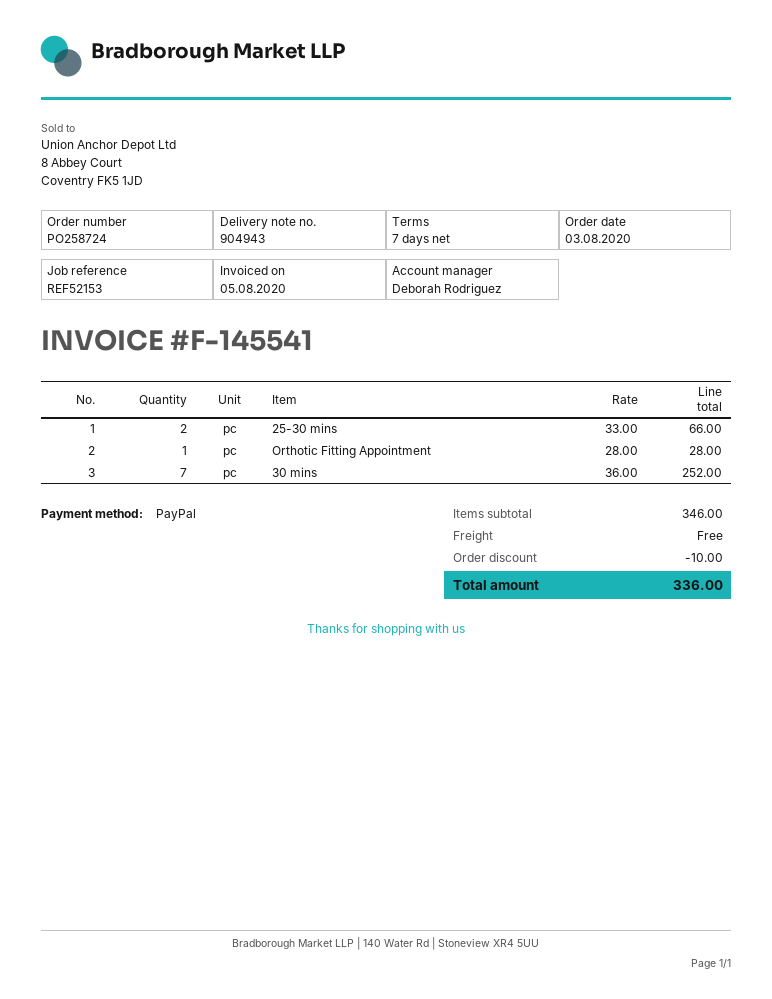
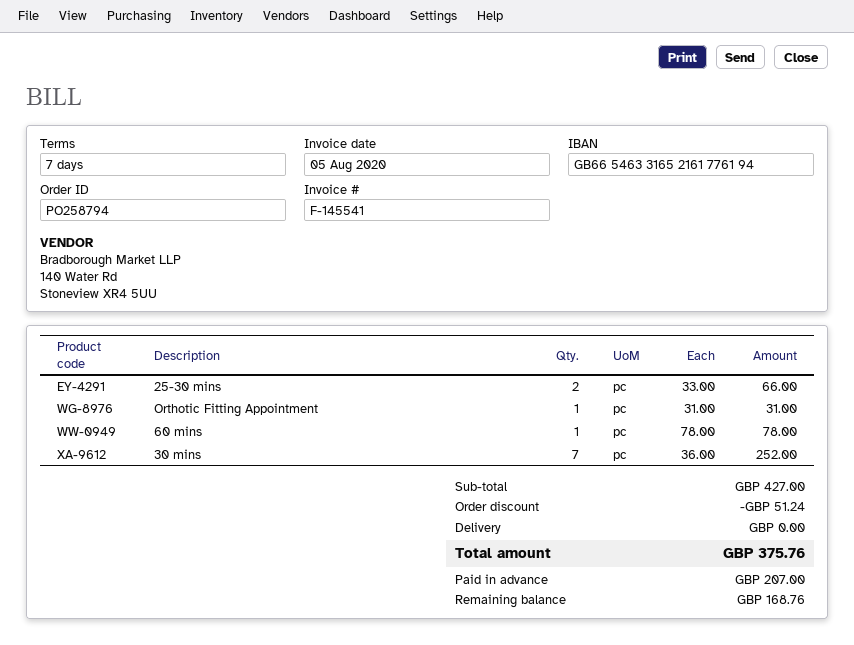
order number: PO258724 -> PO258794
Orthotic Fitting Appointment: 1 x 28.00 = 28.00 -> 1 x 31.00 = 31.00
60 mins: none -> 1 x 78.00 = 78.00
subtotal: 346.00 -> 427.00
discount: 10.00 -> 51.24
total: 336.00 -> 375.76

